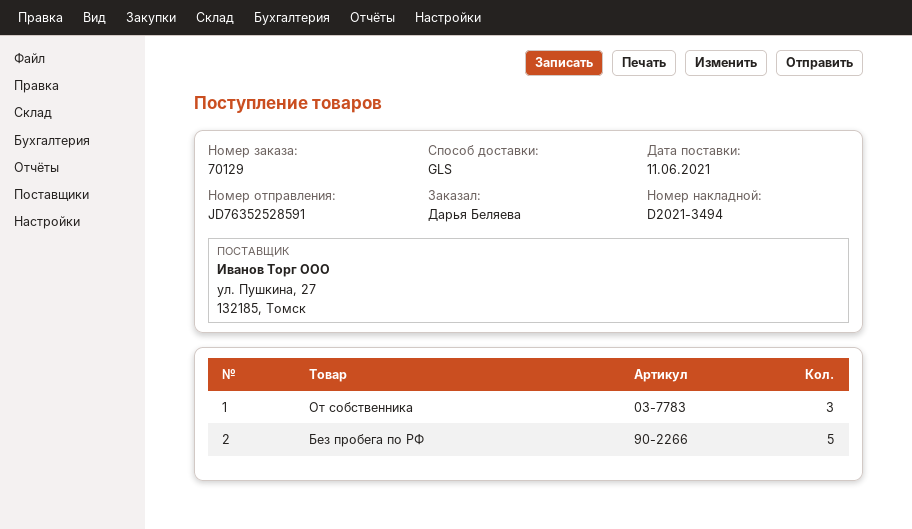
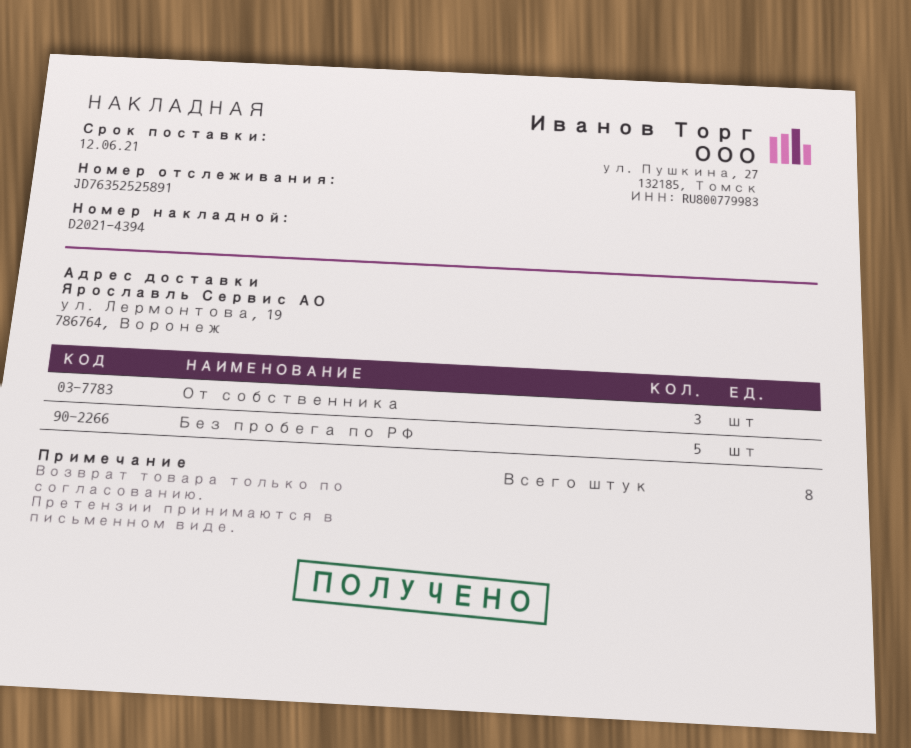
delivery note number: D2021-3494 -> D2021-4394
delivery date: 2021-06-11 -> 2021-06-12
tracking number: JD76352528591 -> JD76352525891

